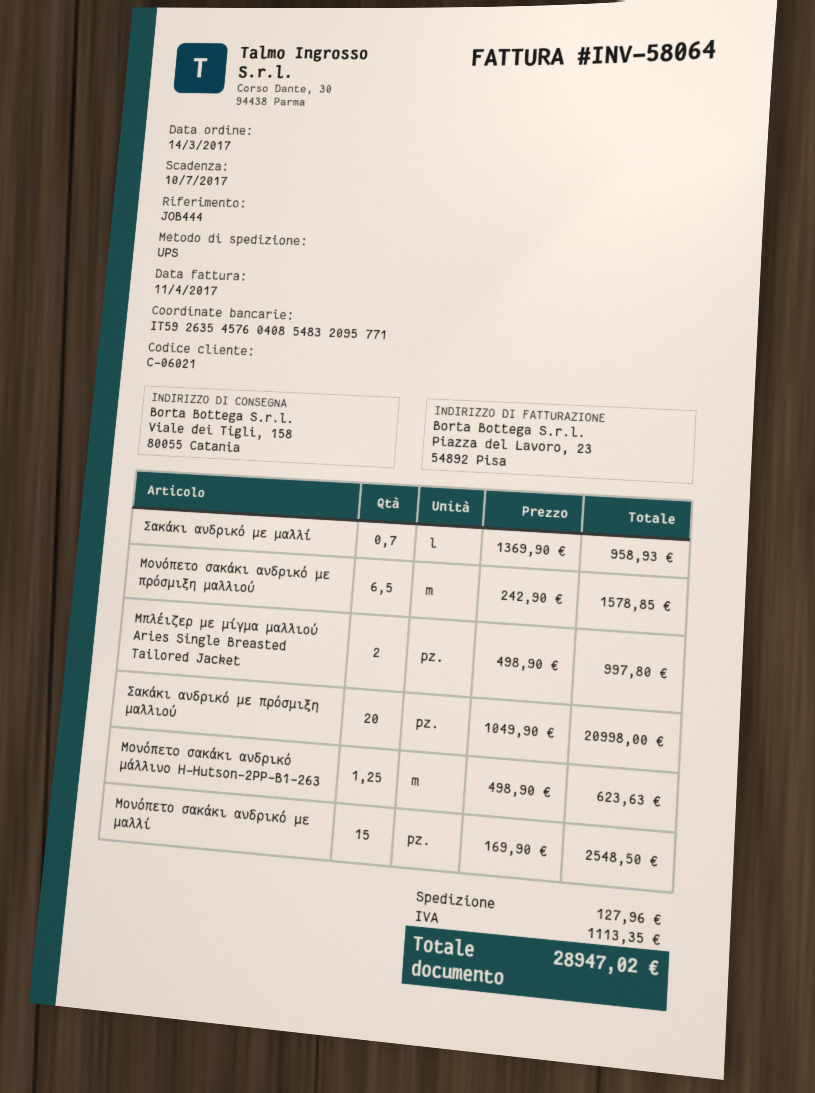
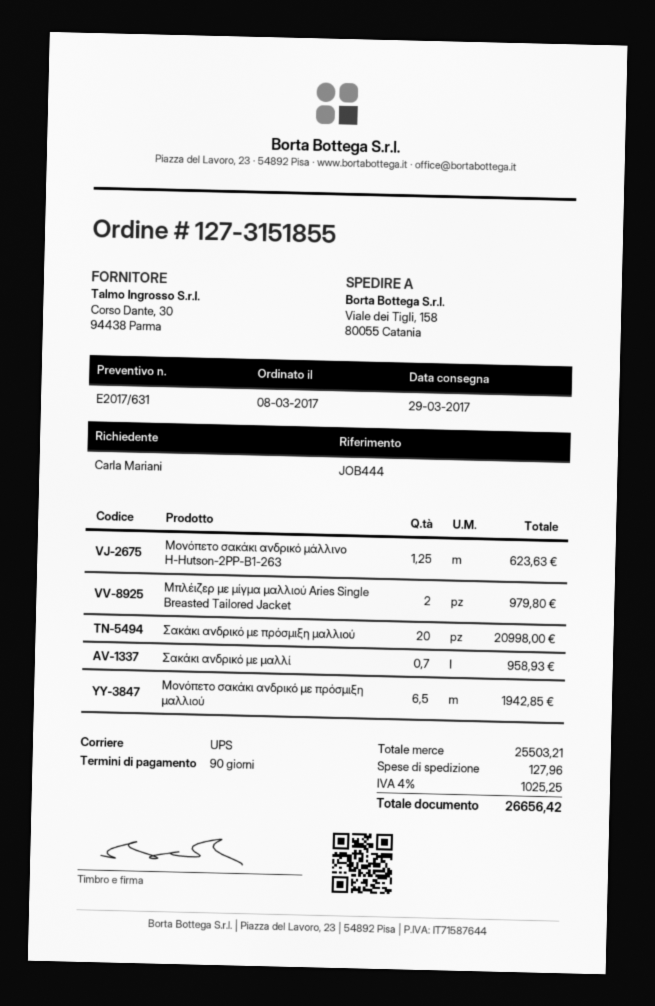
order date: 2017-03-14 -> 2017-03-08
Μονόπετο σακάκι ανδρικό με πρόσμιξη μαλλιού: 6.5 for 1578.85 -> 6.5 for 1942.85
Μπλέιζερ με μίγμα μαλλιού Aries Single Breasted Tailored Jacket: 2 for 997.80 -> 2 for 979.80
Μονόπετο σακάκι ανδρικό με μαλλί: 15 for 2548.50 -> none
tax: 1113.35 -> 1025.25
total: 28947.02 -> 26656.42

